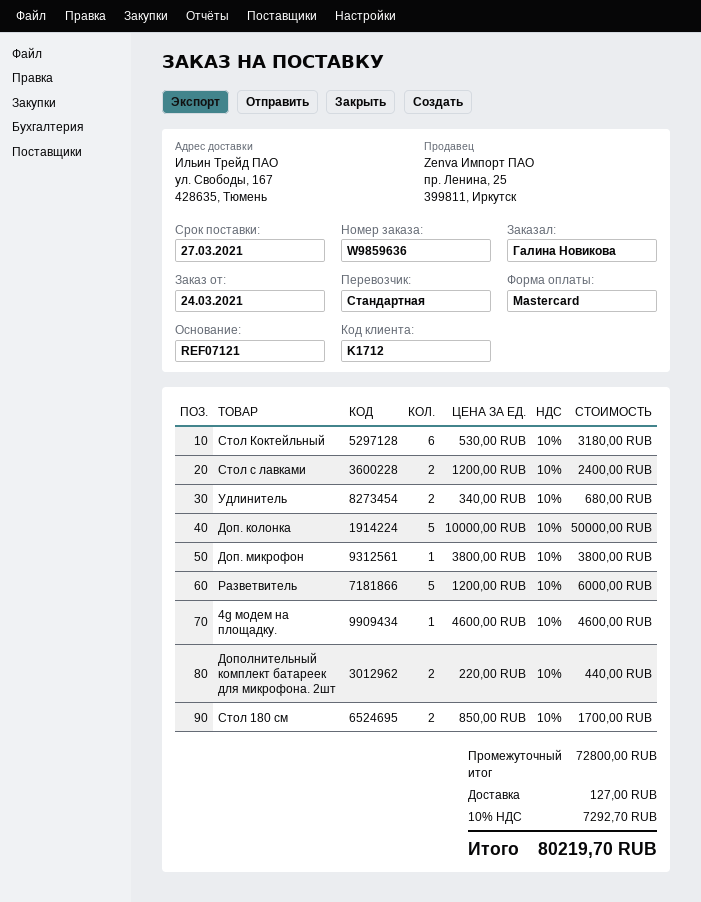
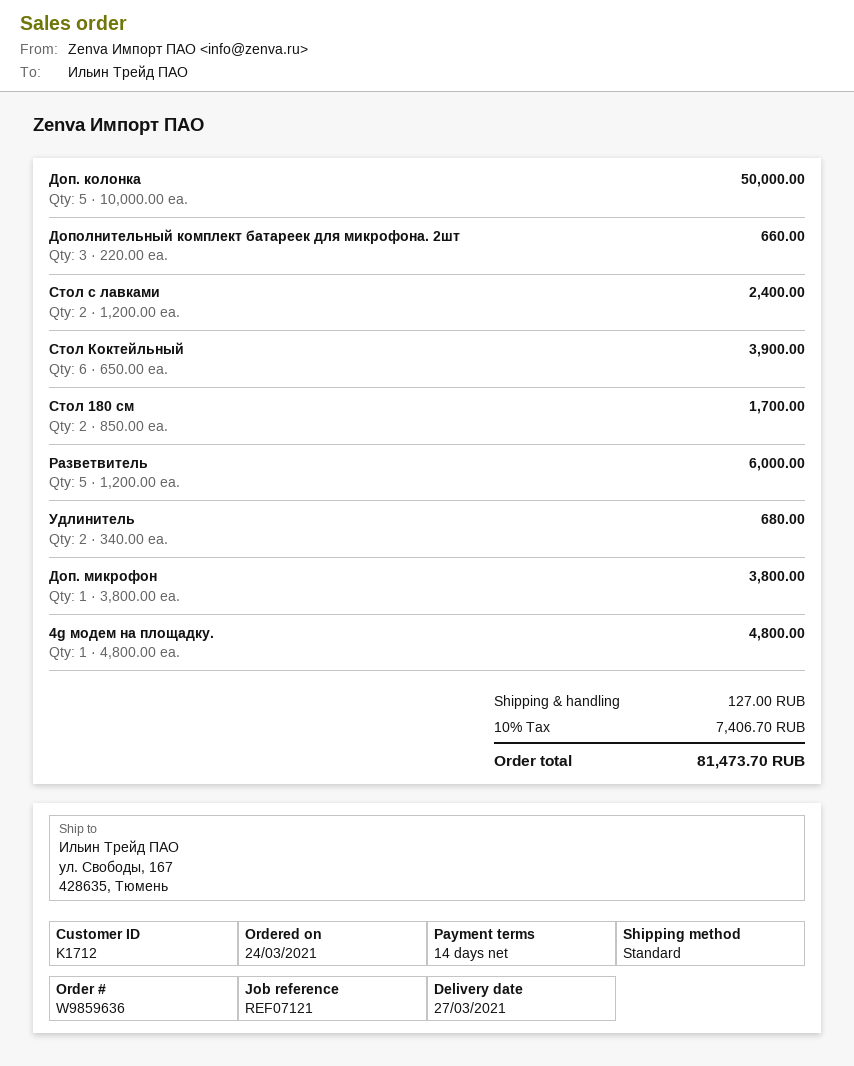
Стол Коктейльный: 6 x 530.00 = 3180.00 -> 6 x 650.00 = 3900.00
4g модем на площадку.: 1 x 4600.00 = 4600.00 -> 1 x 4800.00 = 4800.00
Дополнительный комплект батареек для микрофона. 2шт: 2 x 220.00 = 440.00 -> 3 x 220.00 = 660.00
tax: 10% = 7292.70 -> 10% = 7406.70
total: 80219.70 -> 81473.70

